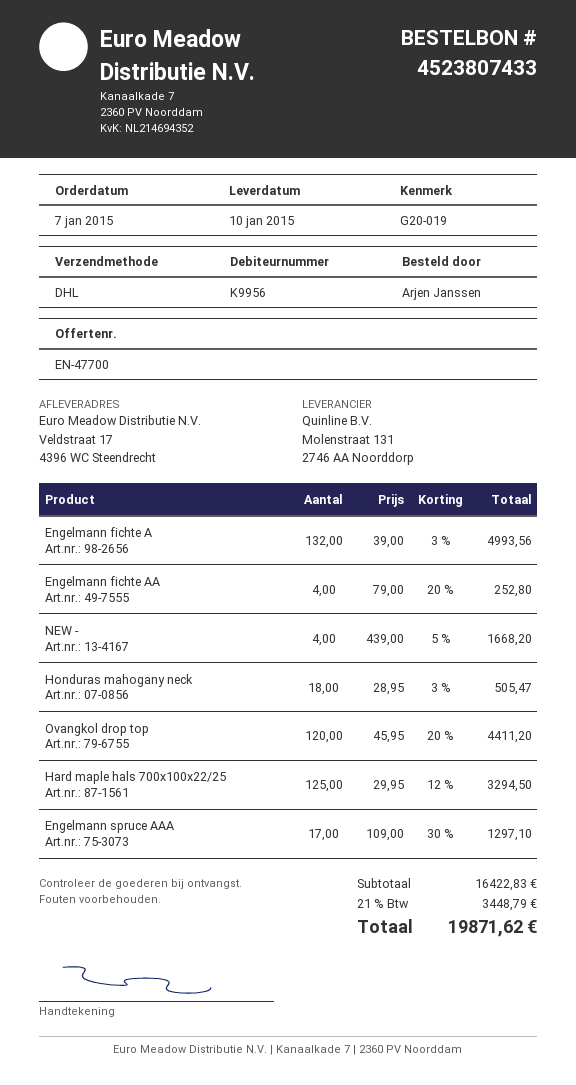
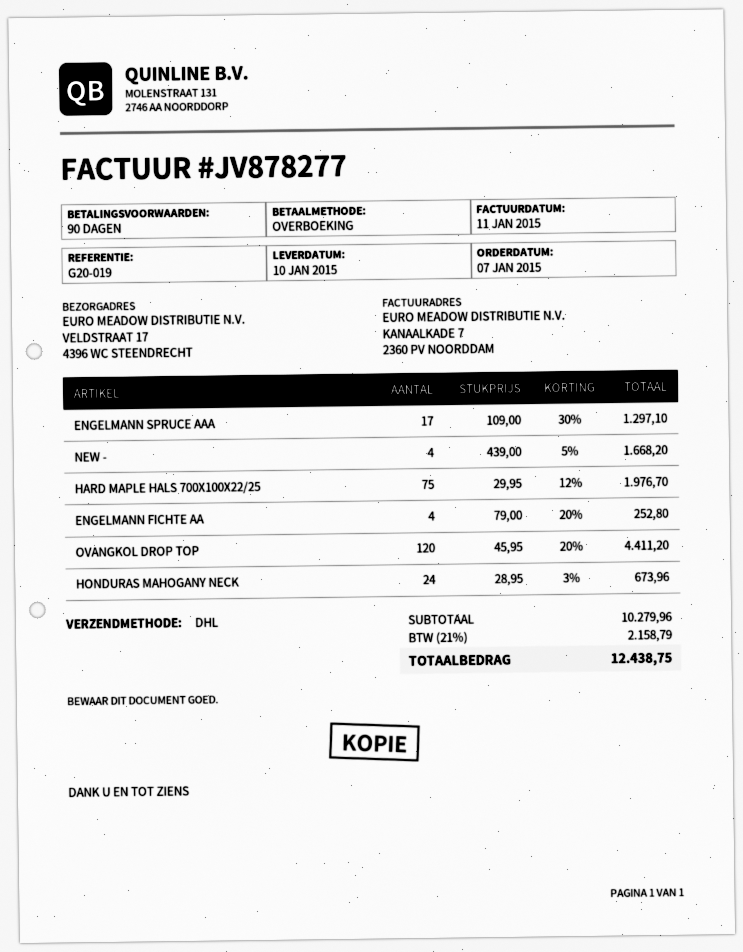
Engelmann fichte A: 132 x 39.00 - 3% = 4993.56 -> none
Honduras mahogany neck: 18 x 28.95 - 3% = 505.47 -> 24 x 28.95 - 3% = 673.96
Hard maple hals 700x100x22/25: 125 x 29.95 - 12% = 3294.50 -> 75 x 29.95 - 12% = 1976.70
subtotal: 16422.83 -> 10279.96
tax: 21% = 3448.79 -> 21% = 2158.79
total: 19871.62 -> 12438.75

